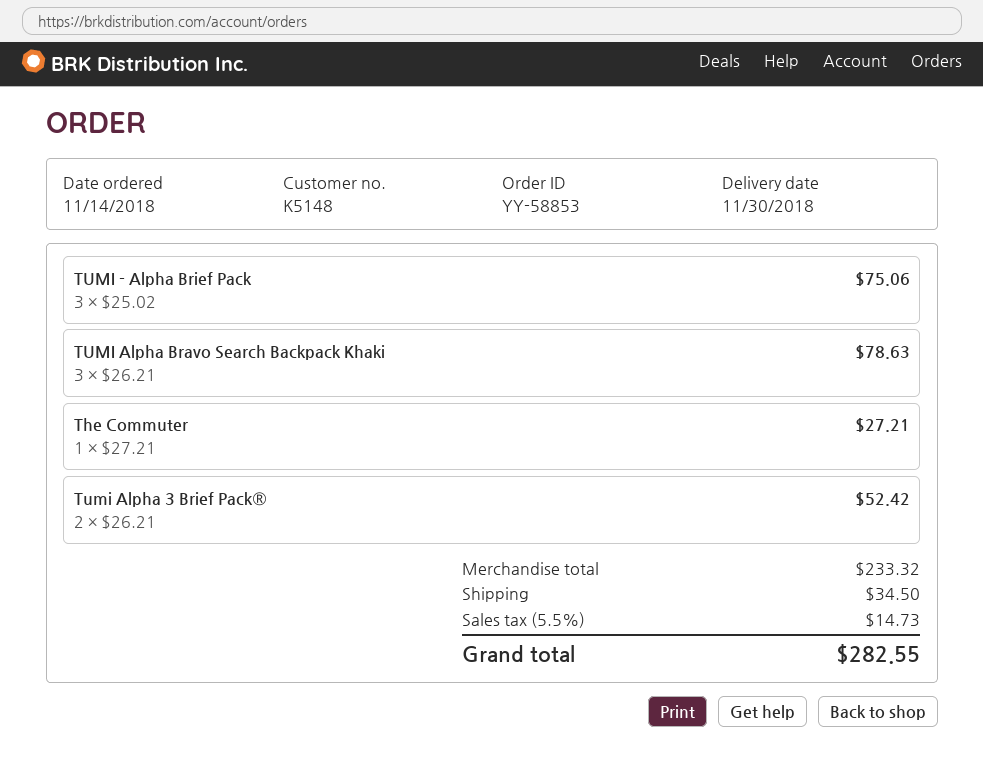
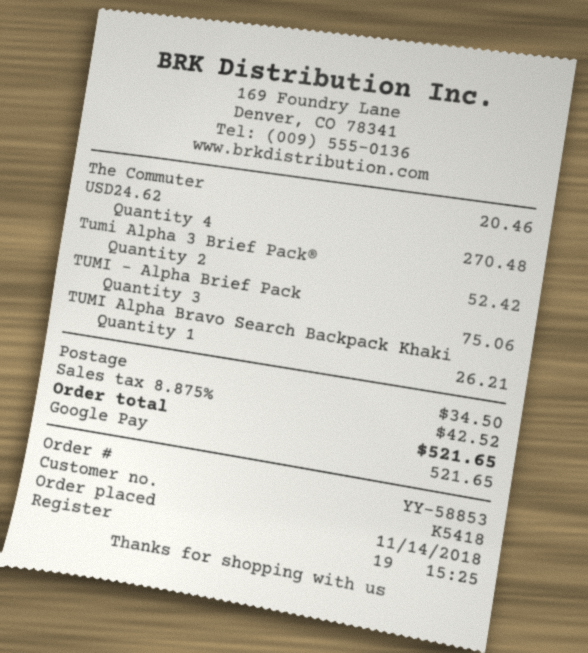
customer number: K5148 -> K5418
TUMI Alpha Bravo Search Backpack Khaki: 3 for 78.63 -> 1 for 26.21
The Commuter: 1 for 27.21 -> 1 for 20.46
USD24.62: none -> 4 for 270.48
tax: 5.5% = 14.73 -> 8.875% = 42.52
total: 282.55 -> 521.65

